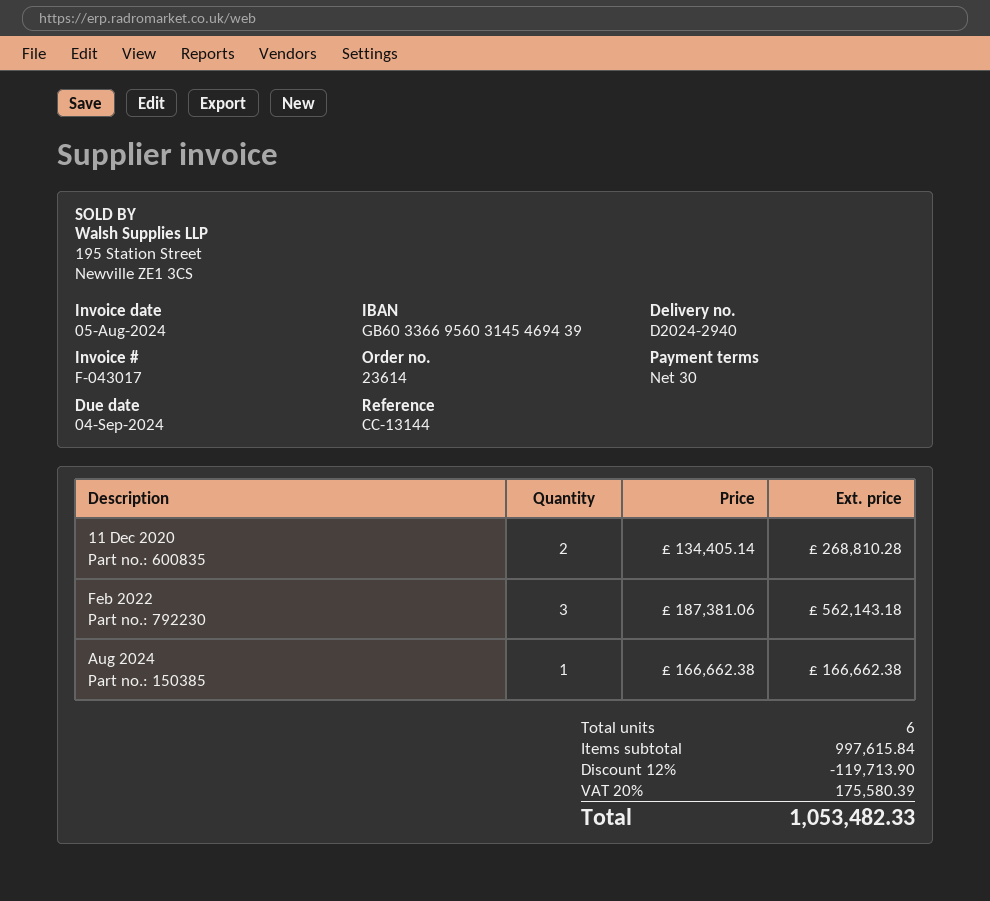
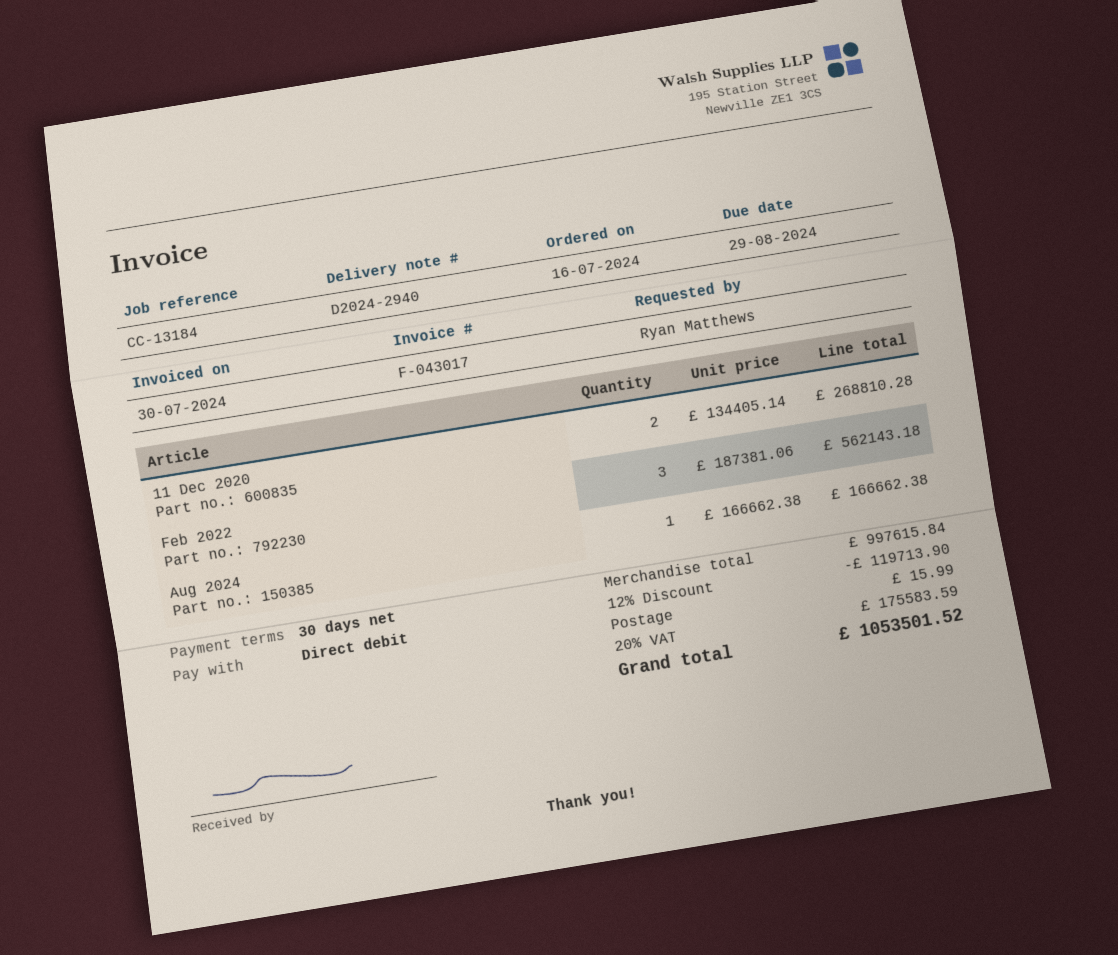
invoice date: 2024-08-05 -> 2024-07-30
due date: 2024-09-04 -> 2024-08-29
reference: CC-13144 -> CC-13184
shipping: none -> 15.99
tax: 20% = 175580.39 -> 20% = 175583.59
total: 1053482.33 -> 1053501.52

